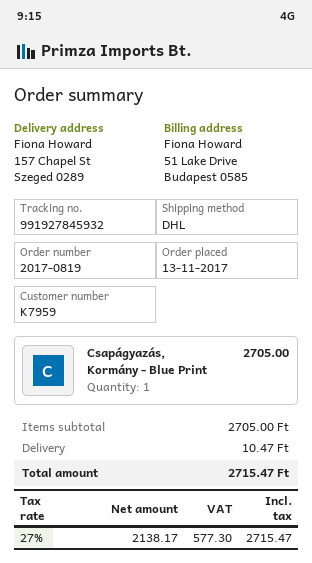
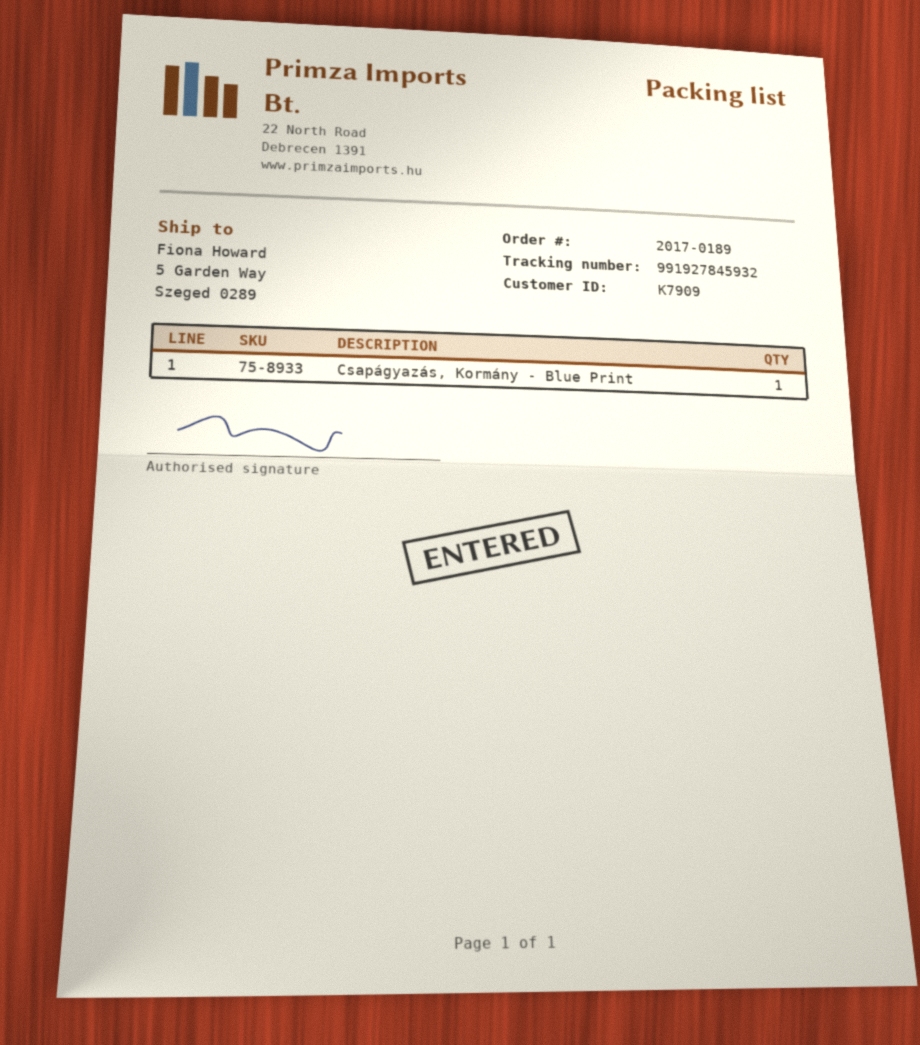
order number: 2017-0819 -> 2017-0189
customer number: K7959 -> K7909
ship to: 157 Chapel St, Szeged 0289 -> 5 Garden Way, Szeged 0289

